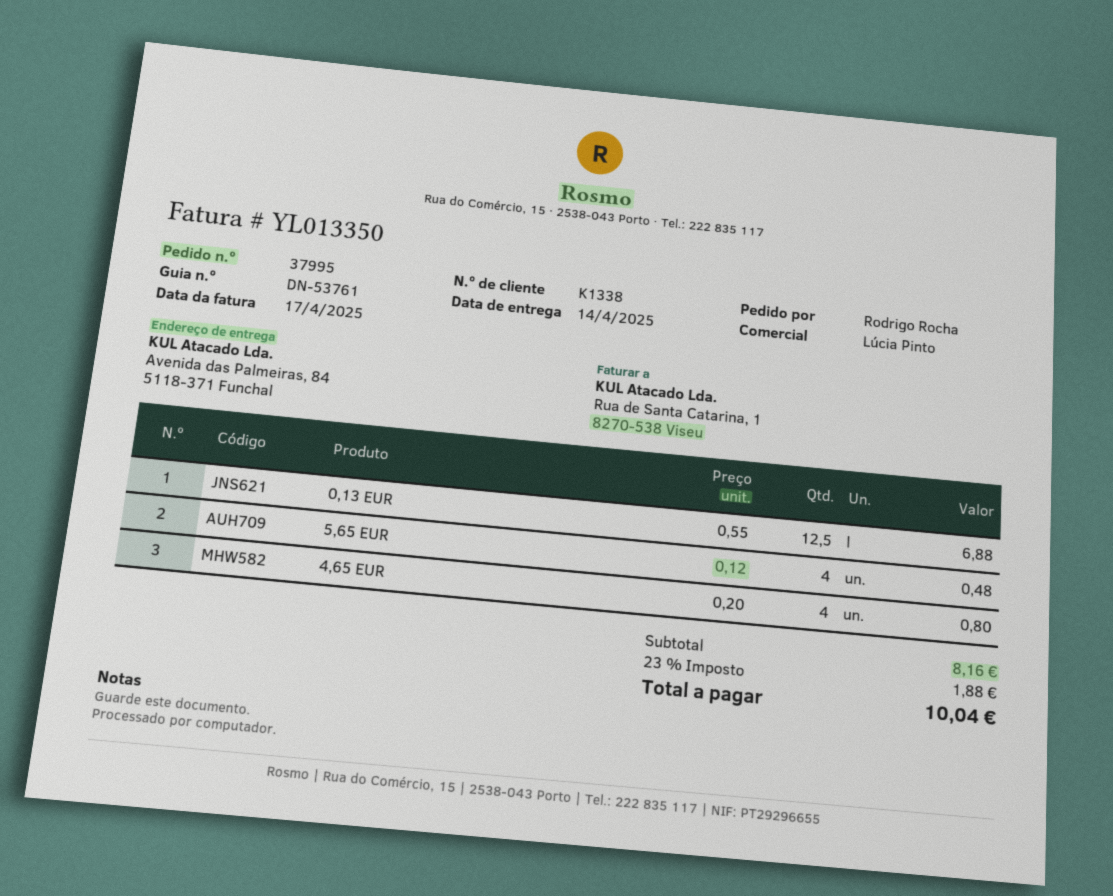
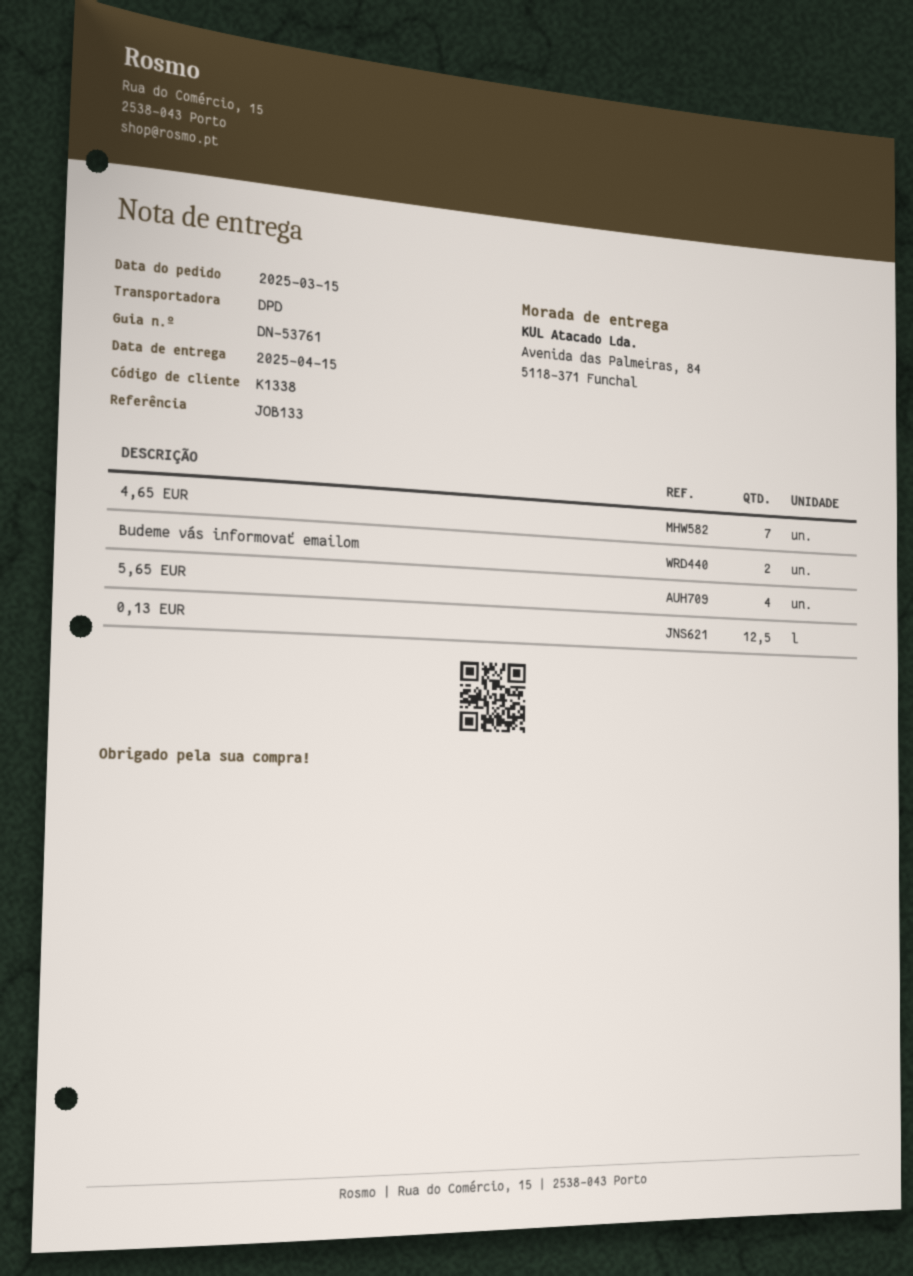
delivery date: 2025-04-14 -> 2025-04-15
4,65 EUR: 4 -> 7
Budeme vás informovať emailom: none -> 2

